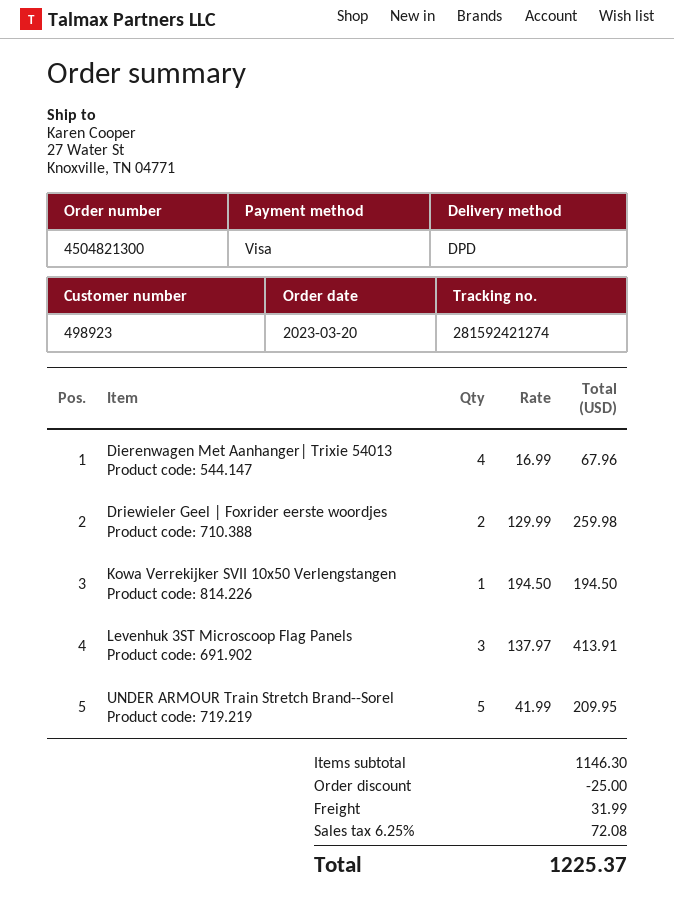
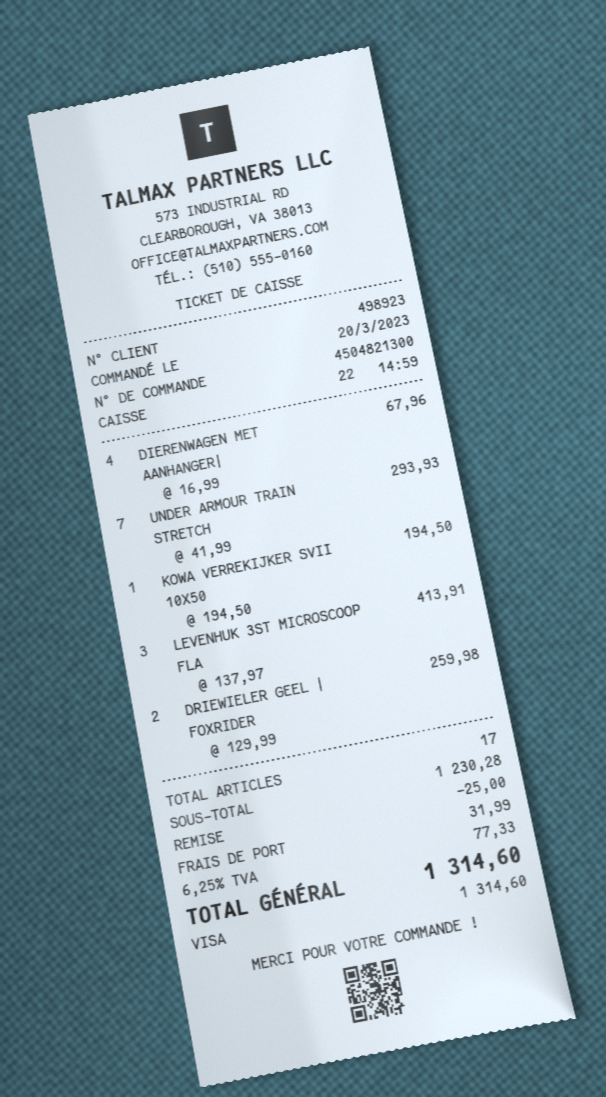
UNDER ARMOUR Train Stretch Brand--Sorel: 5 x 41.99 = 209.95 -> 7 x 41.99 = 293.93
subtotal: 1146.30 -> 1230.28
tax: 6.25% = 72.08 -> 6.25% = 77.33
total: 1225.37 -> 1314.60

